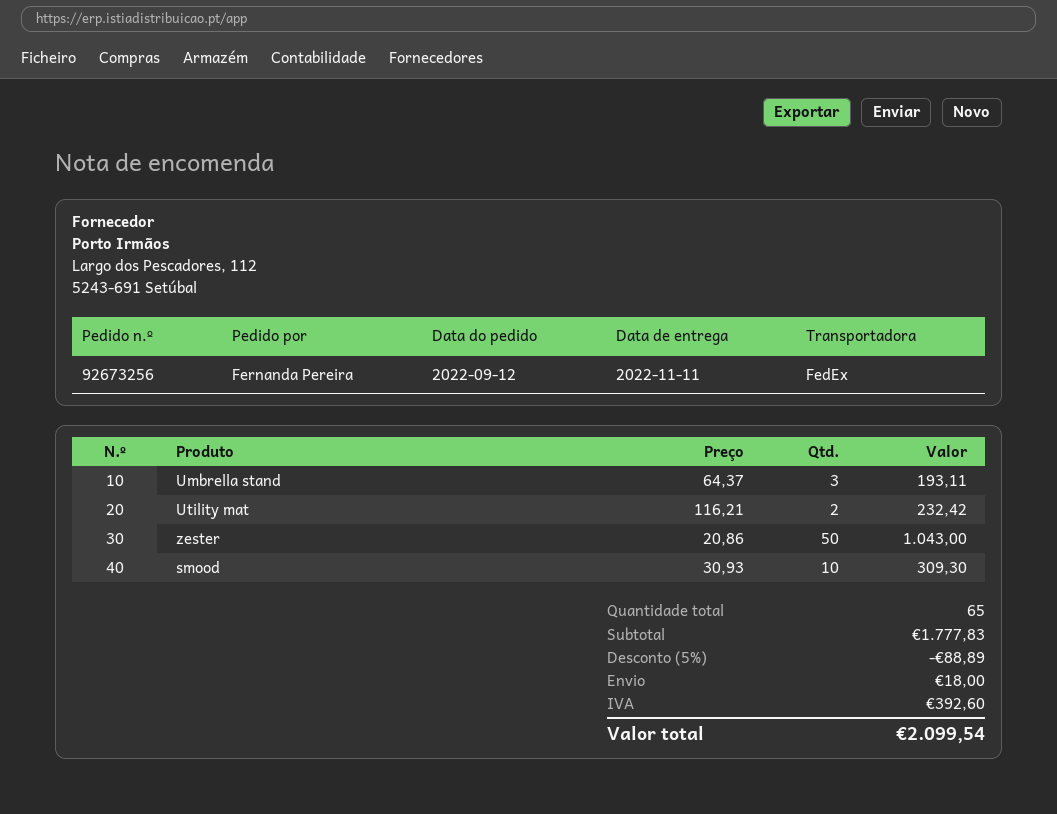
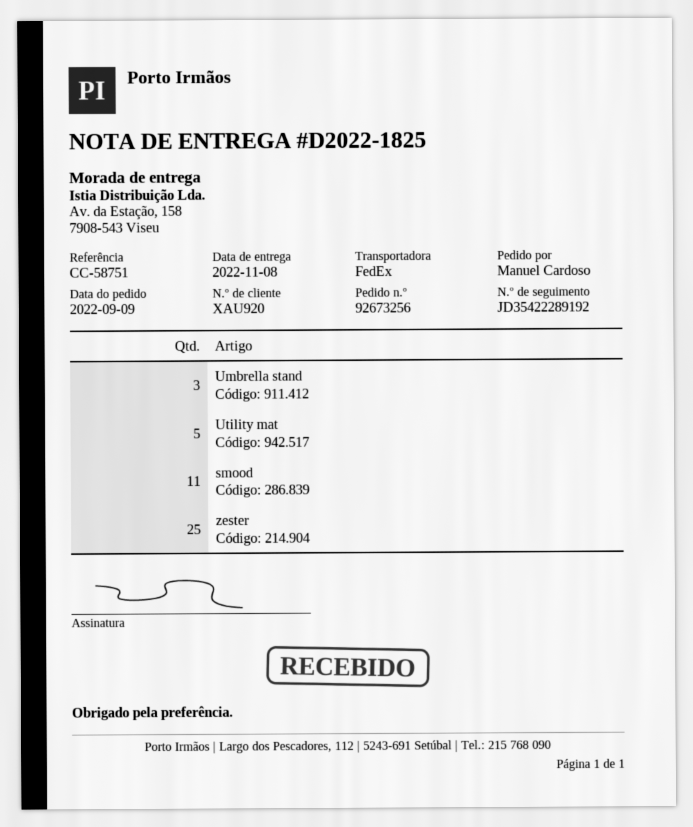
order date: 2022-09-12 -> 2022-09-09
delivery date: 2022-11-11 -> 2022-11-08
ordered by: Fernanda Pereira -> Manuel Cardoso
Utility mat: 2 -> 5
zester: 50 -> 25
smood: 10 -> 11

